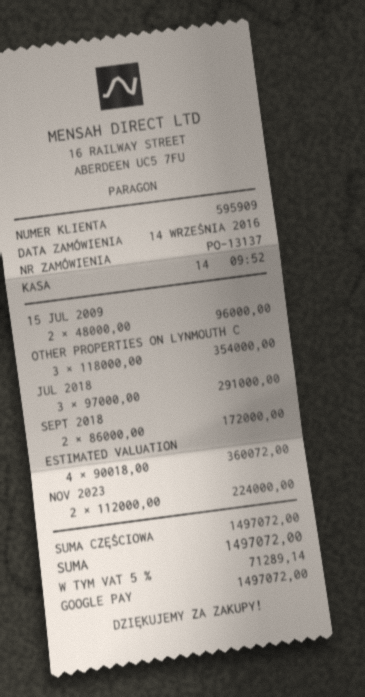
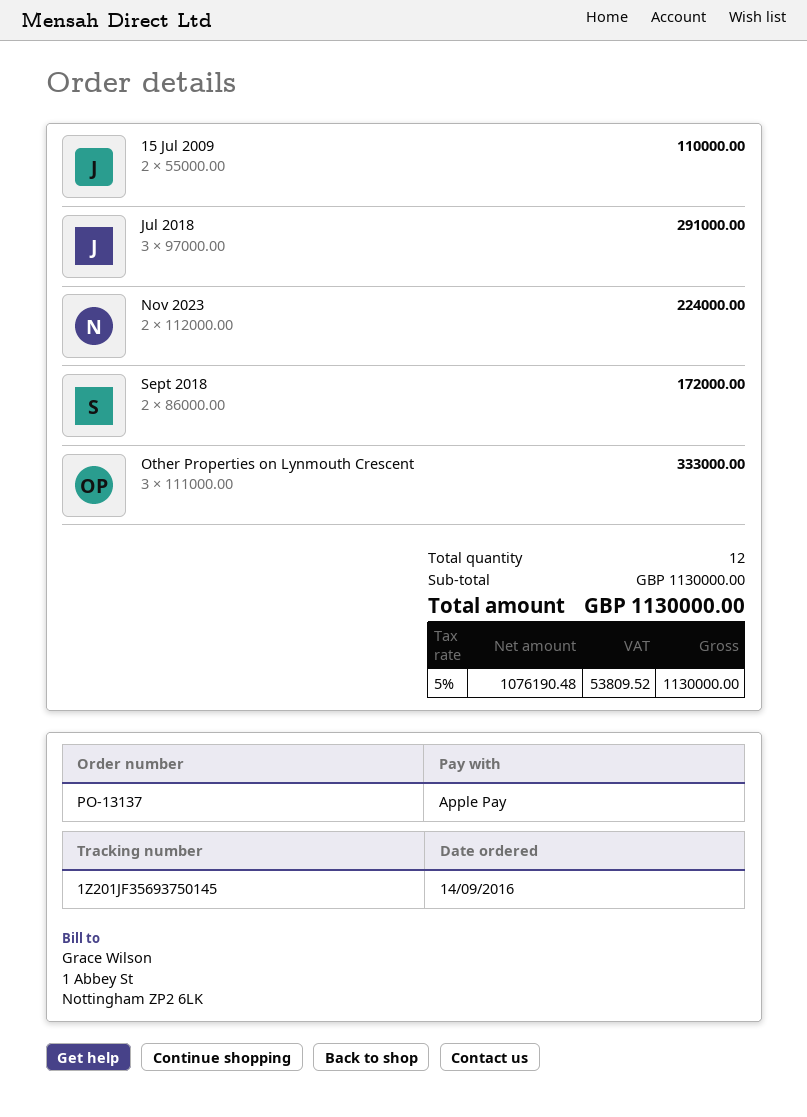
payment method: Google Pay -> Apple Pay
15 JUL 2009: 2 x 48000.00 = 96000.00 -> 2 x 55000.00 = 110000.00
OTHER PROPERTIES ON LYNMOUTH C: 3 x 118000.00 = 354000.00 -> 3 x 111000.00 = 333000.00
ESTIMATED VALUATION: 4 x 90018.00 = 360072.00 -> none
subtotal: 1497072.00 -> 1130000.00
tax: 5% = 71289.14 -> 5% = 53809.52
total: 1497072.00 -> 1130000.00

